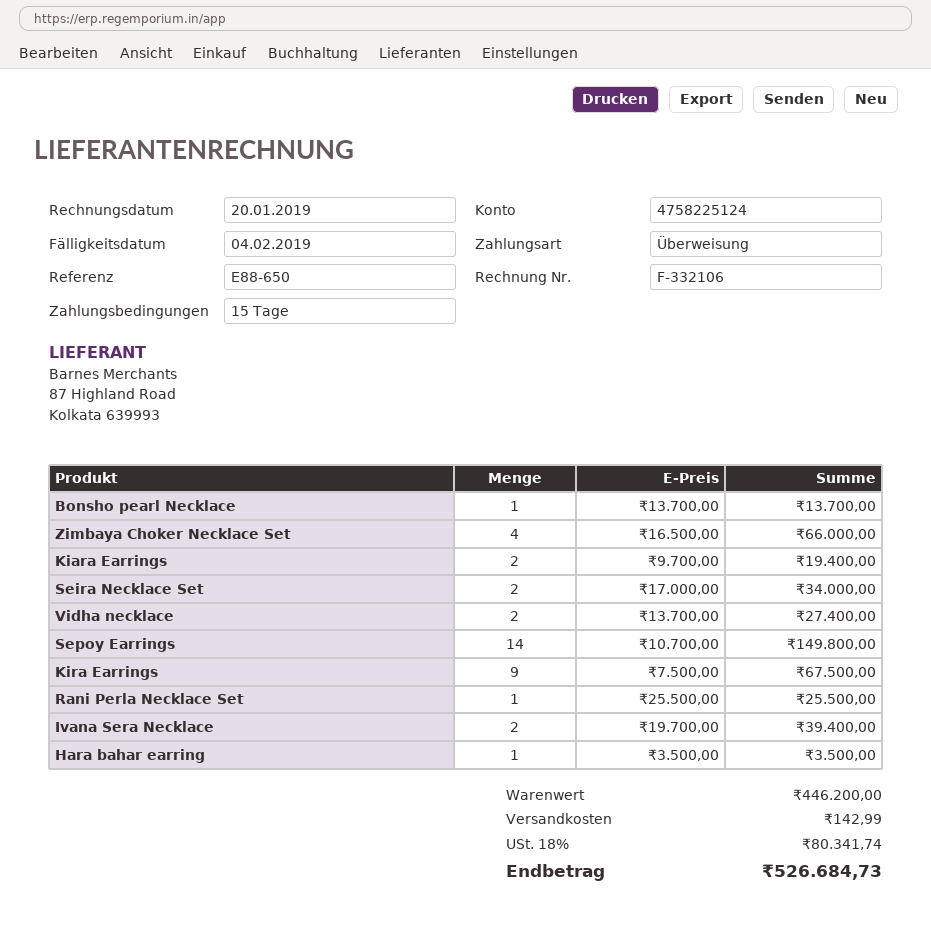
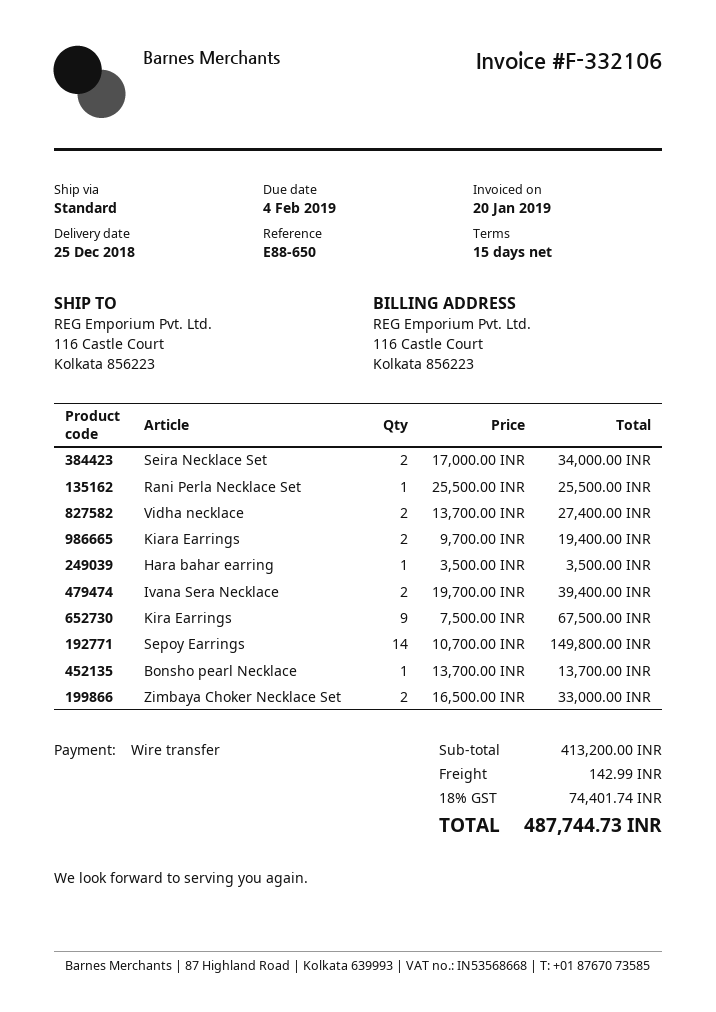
Zimbaya Choker Necklace Set: 4 x 16500.00 = 66000.00 -> 2 x 16500.00 = 33000.00
subtotal: 446200.00 -> 413200.00
tax: 18% = 80341.74 -> 18% = 74401.74
total: 526684.73 -> 487744.73

